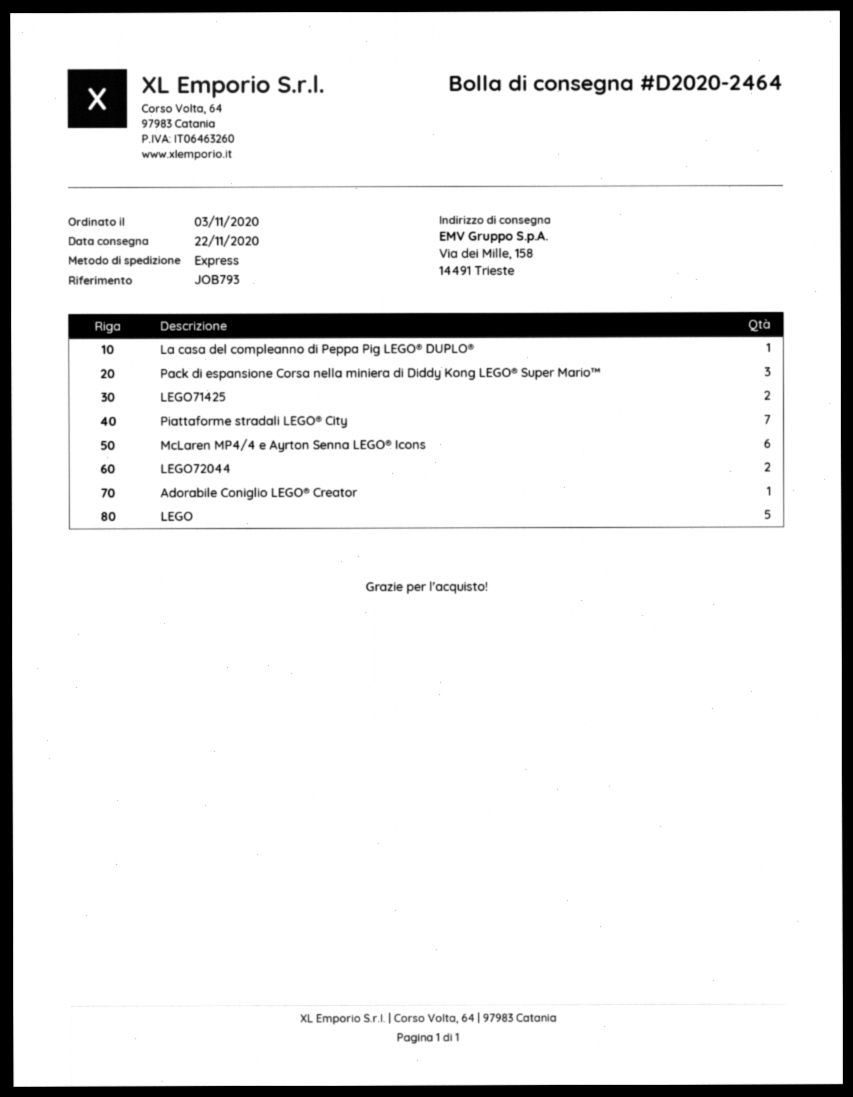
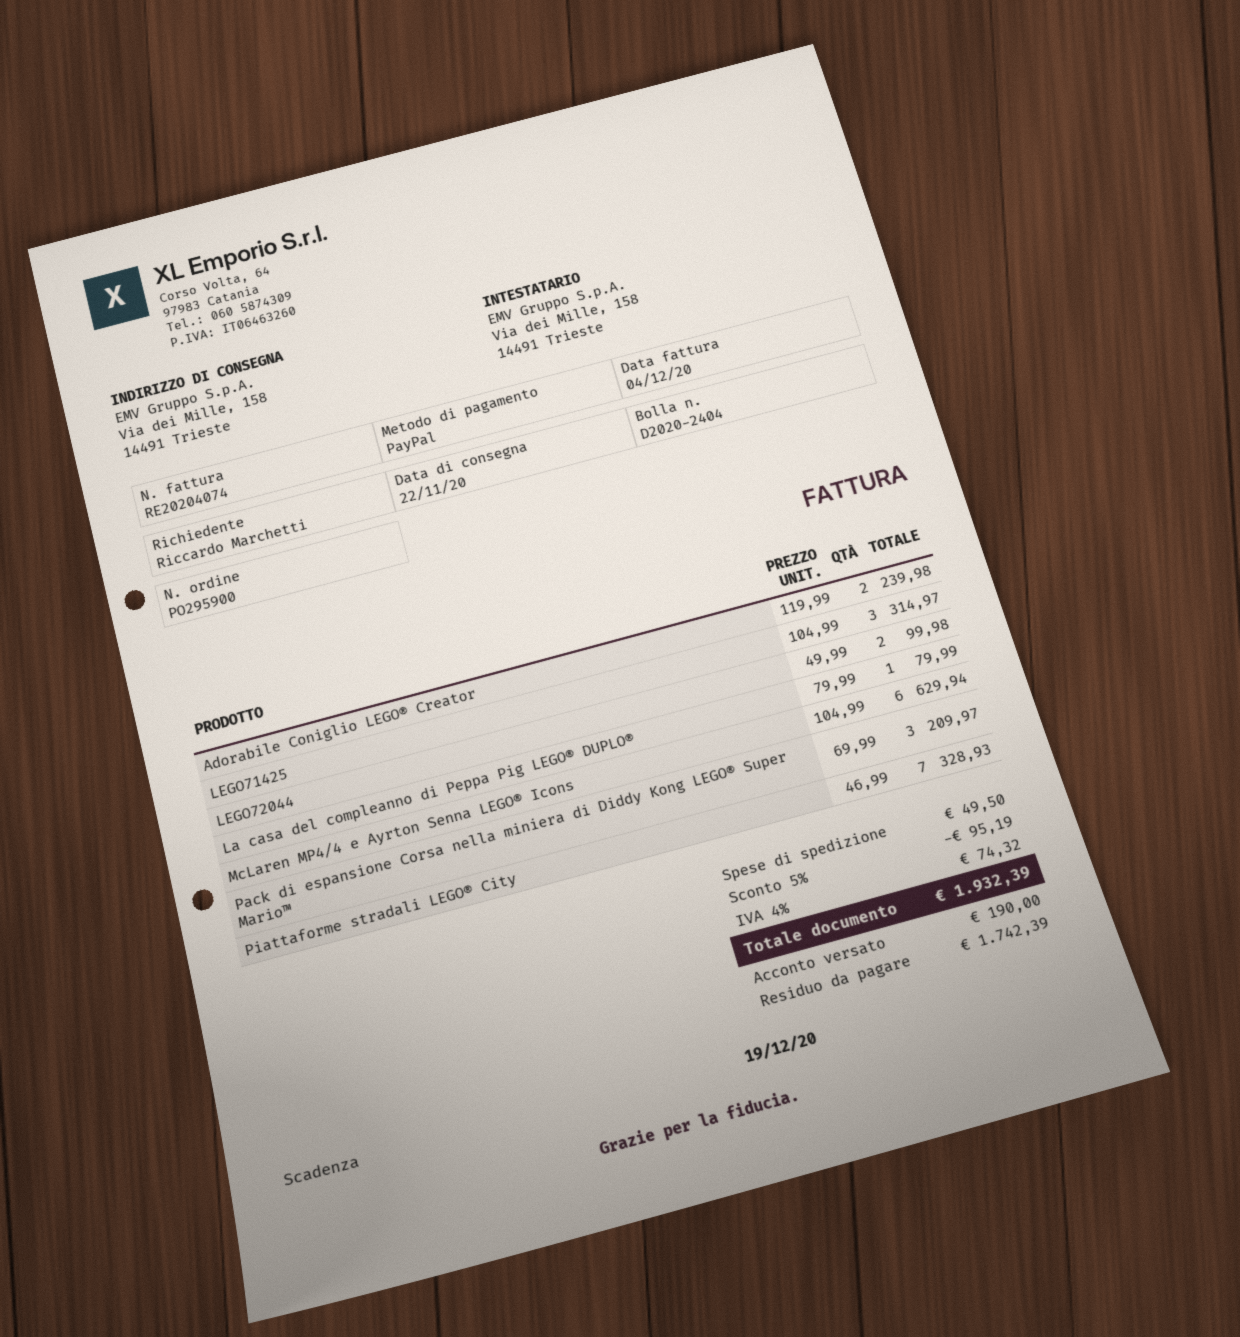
delivery note number: D2020-2464 -> D2020-2404
LEGO71425: 2 -> 3
Adorabile Coniglio LEGO® Creator: 1 -> 2
LEGO: 5 -> none

